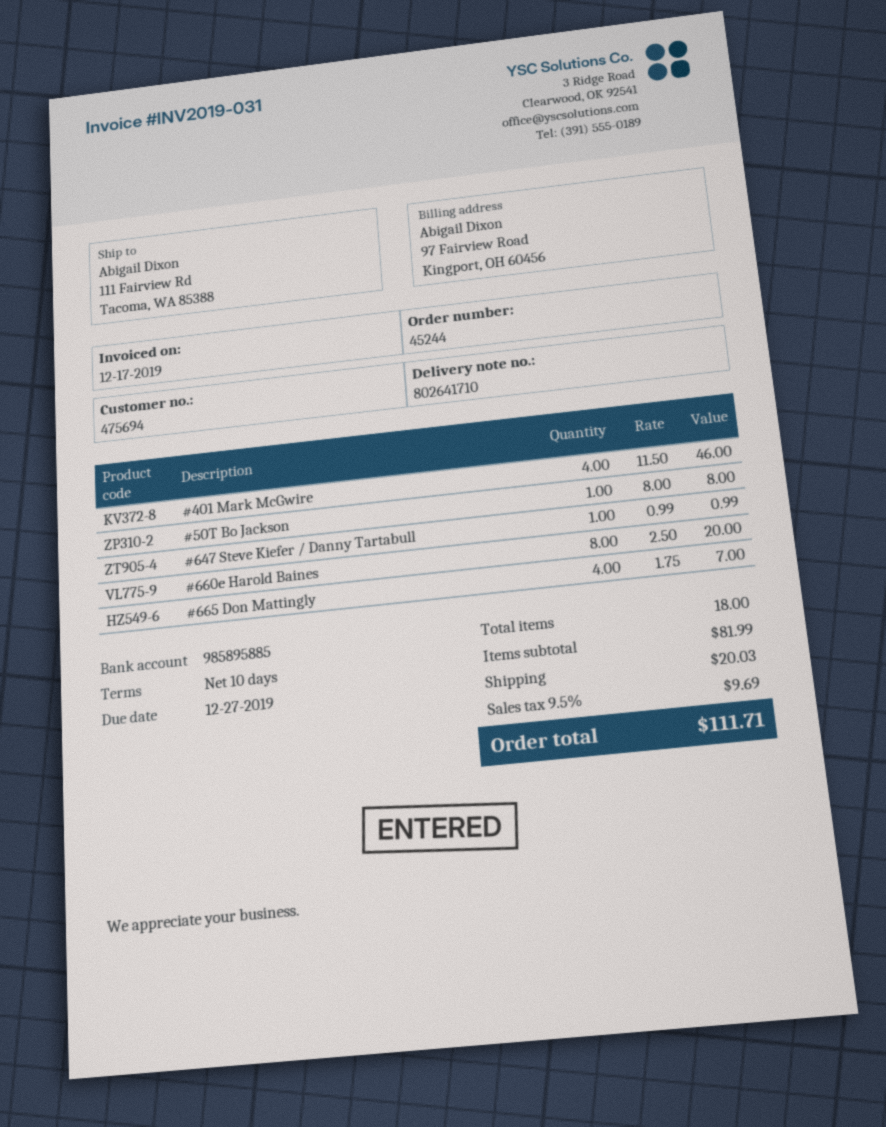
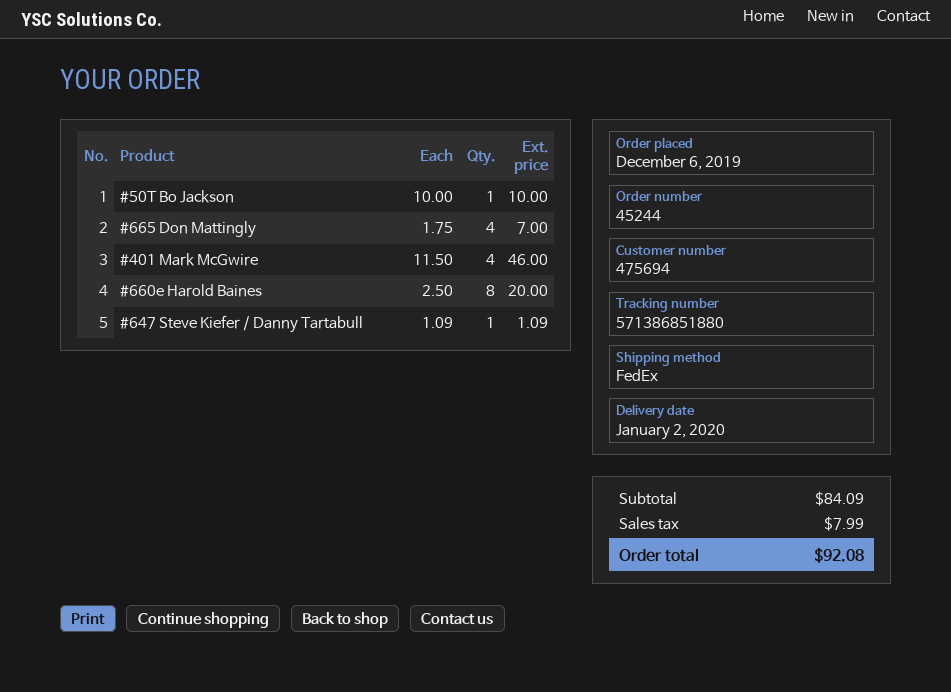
#50T Bo Jackson: 1 x 8.00 = 8.00 -> 1 x 10.00 = 10.00
#647 Steve Kiefer / Danny Tartabull: 1 x 0.99 = 0.99 -> 1 x 1.09 = 1.09
subtotal: 81.99 -> 84.09
shipping: 20.03 -> none
tax: 9.69 -> 7.99
total: 111.71 -> 92.08

